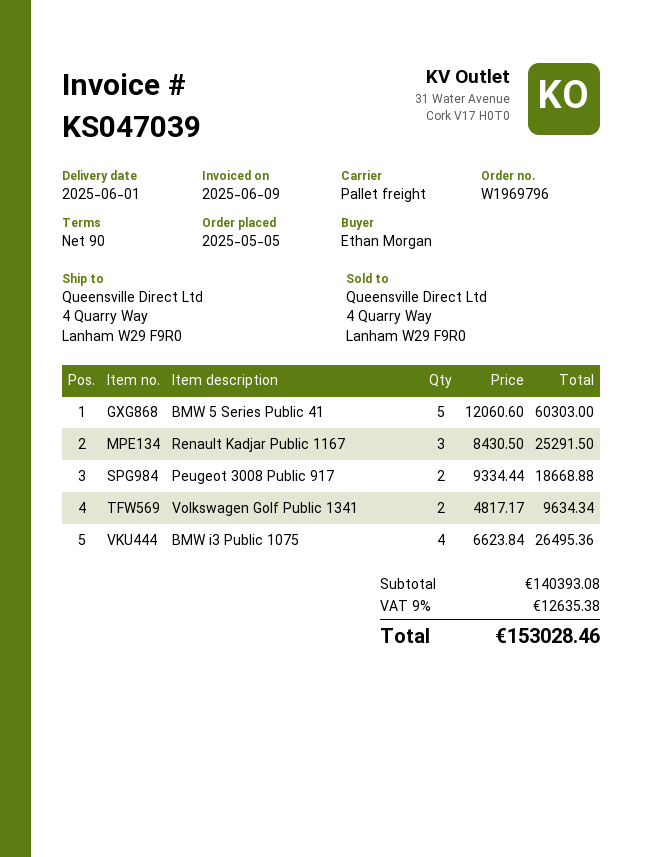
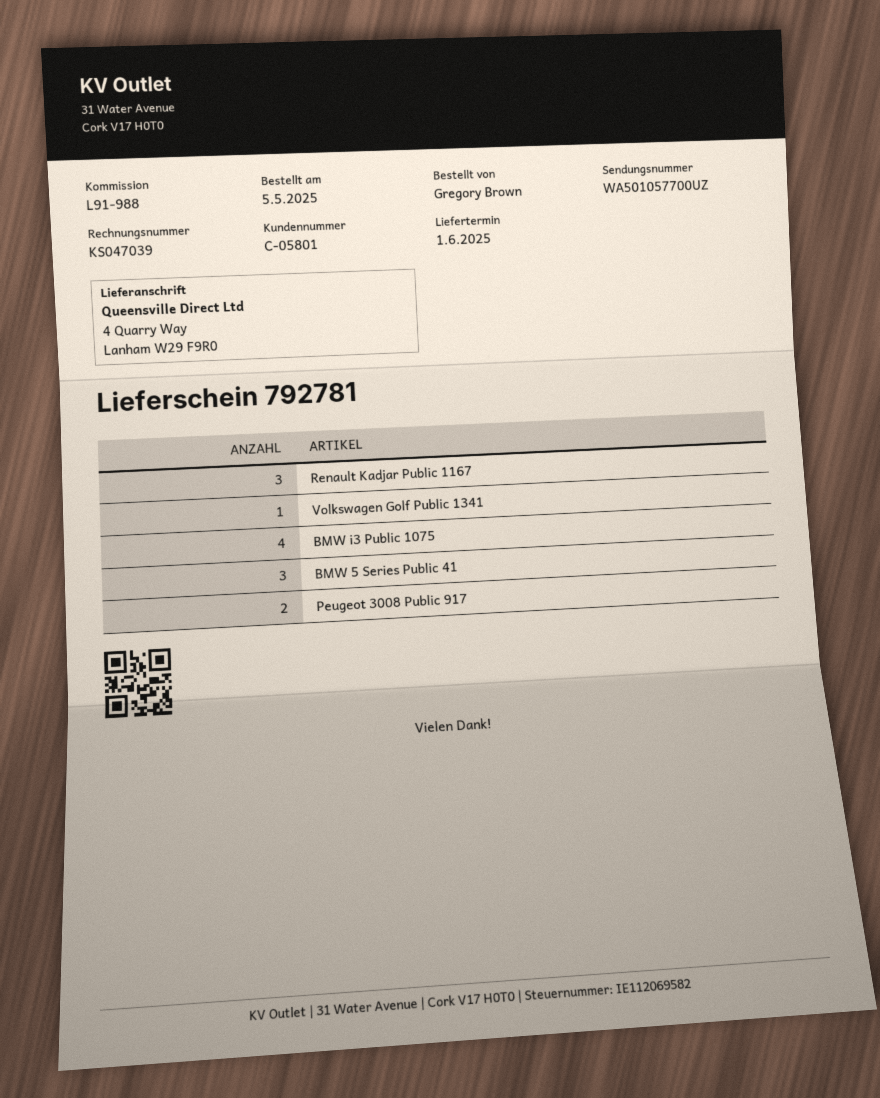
ordered by: Ethan Morgan -> Gregory Brown
BMW 5 Series Public 41: 5 -> 3
Volkswagen Golf Public 1341: 2 -> 1

